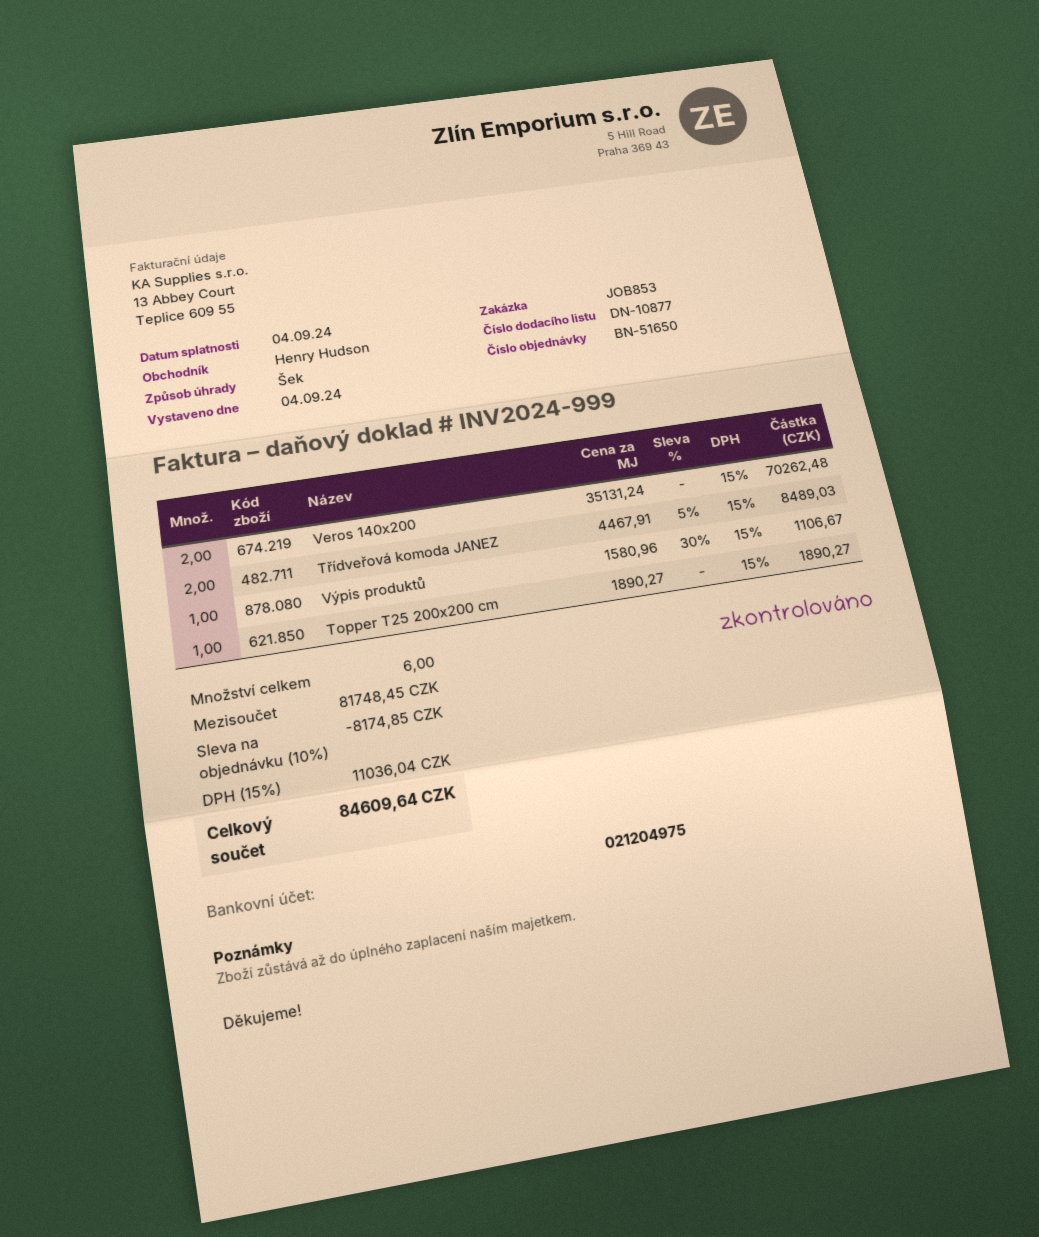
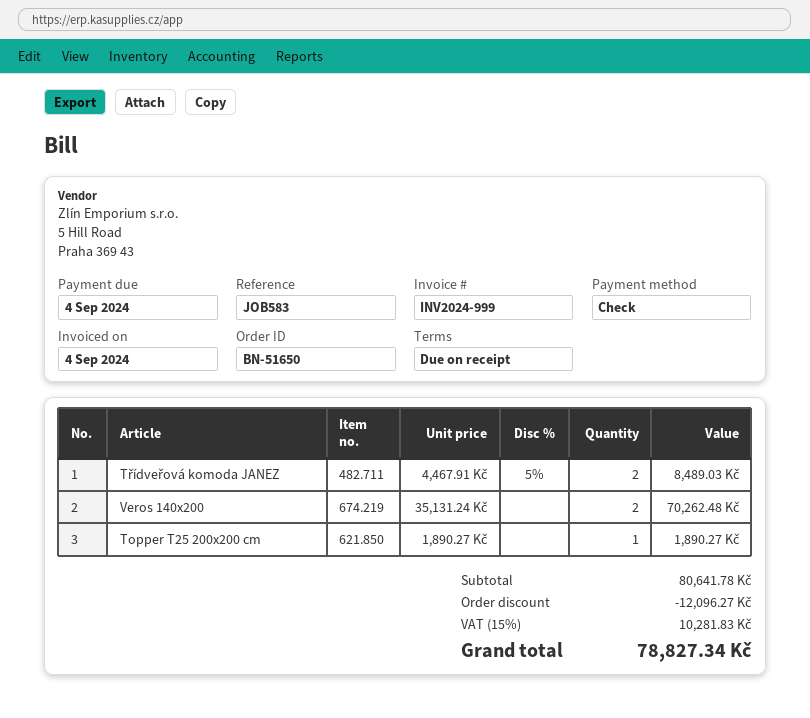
reference: JOB853 -> JOB583
Výpis produktů: 1 x 1580.96 - 30% = 1106.67 -> none
subtotal: 81748.45 -> 80641.78
discount: 8174.85 -> 12096.27
tax: 15% = 11036.04 -> 15% = 10281.83
total: 84609.64 -> 78827.34

